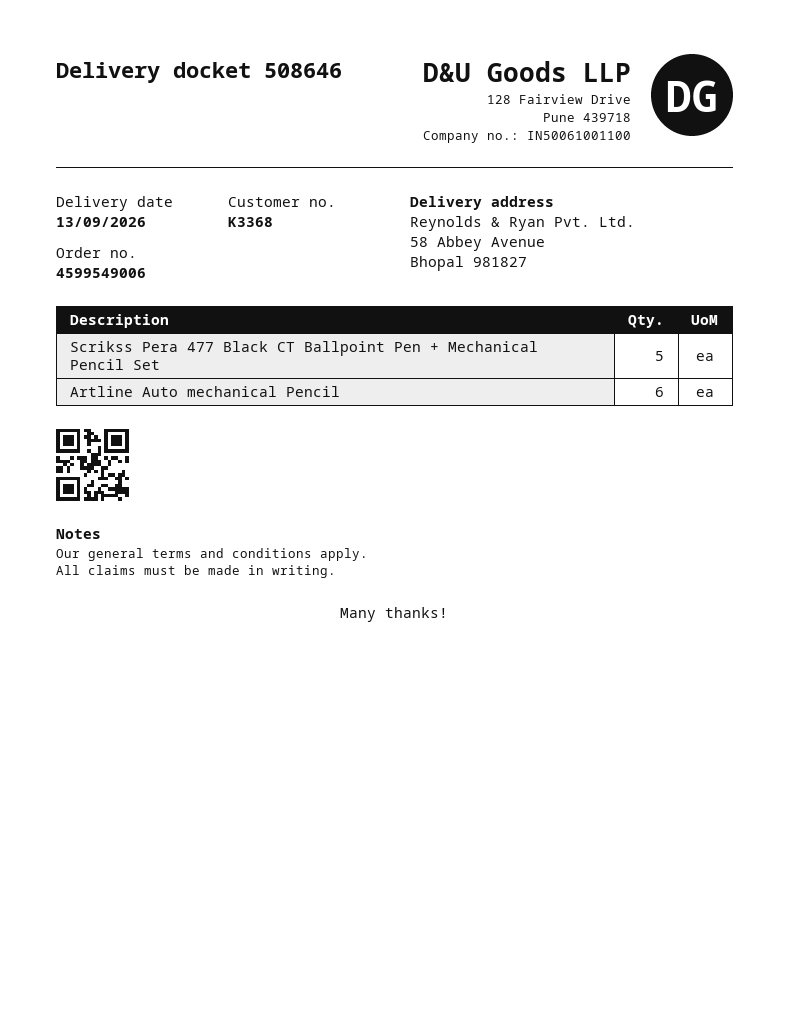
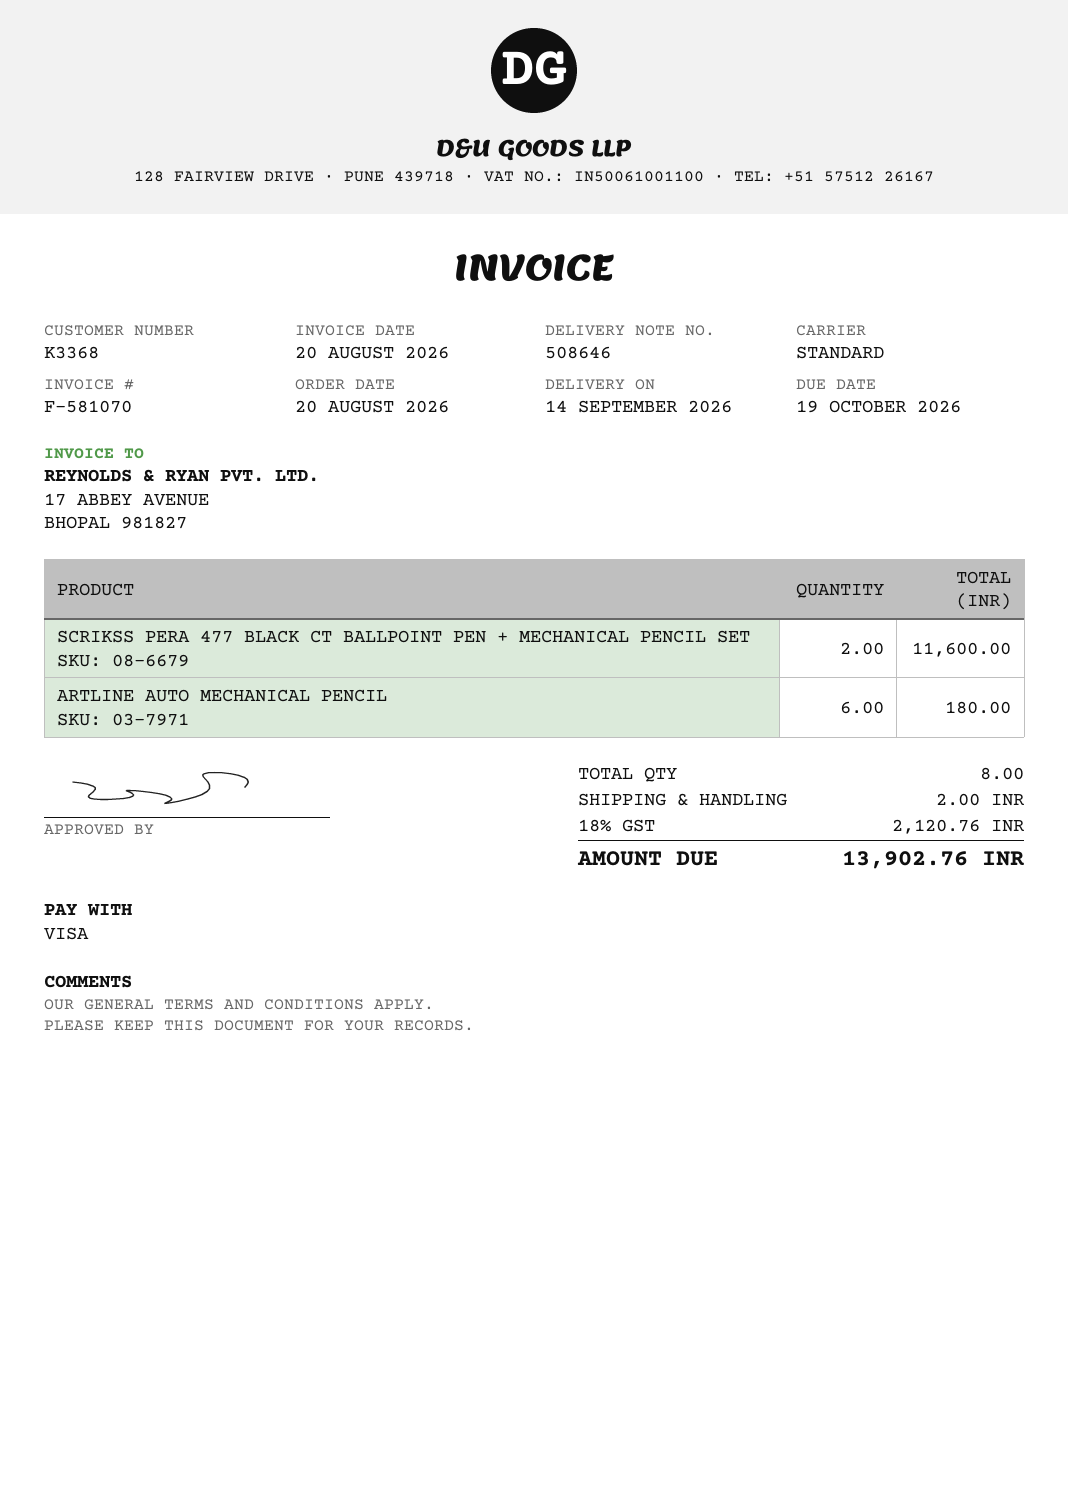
delivery date: 2026-09-13 -> 2026-09-14
Scrikss Pera 477 Black CT Ballpoint Pen + Mechanical Pencil Set: 5 -> 2

